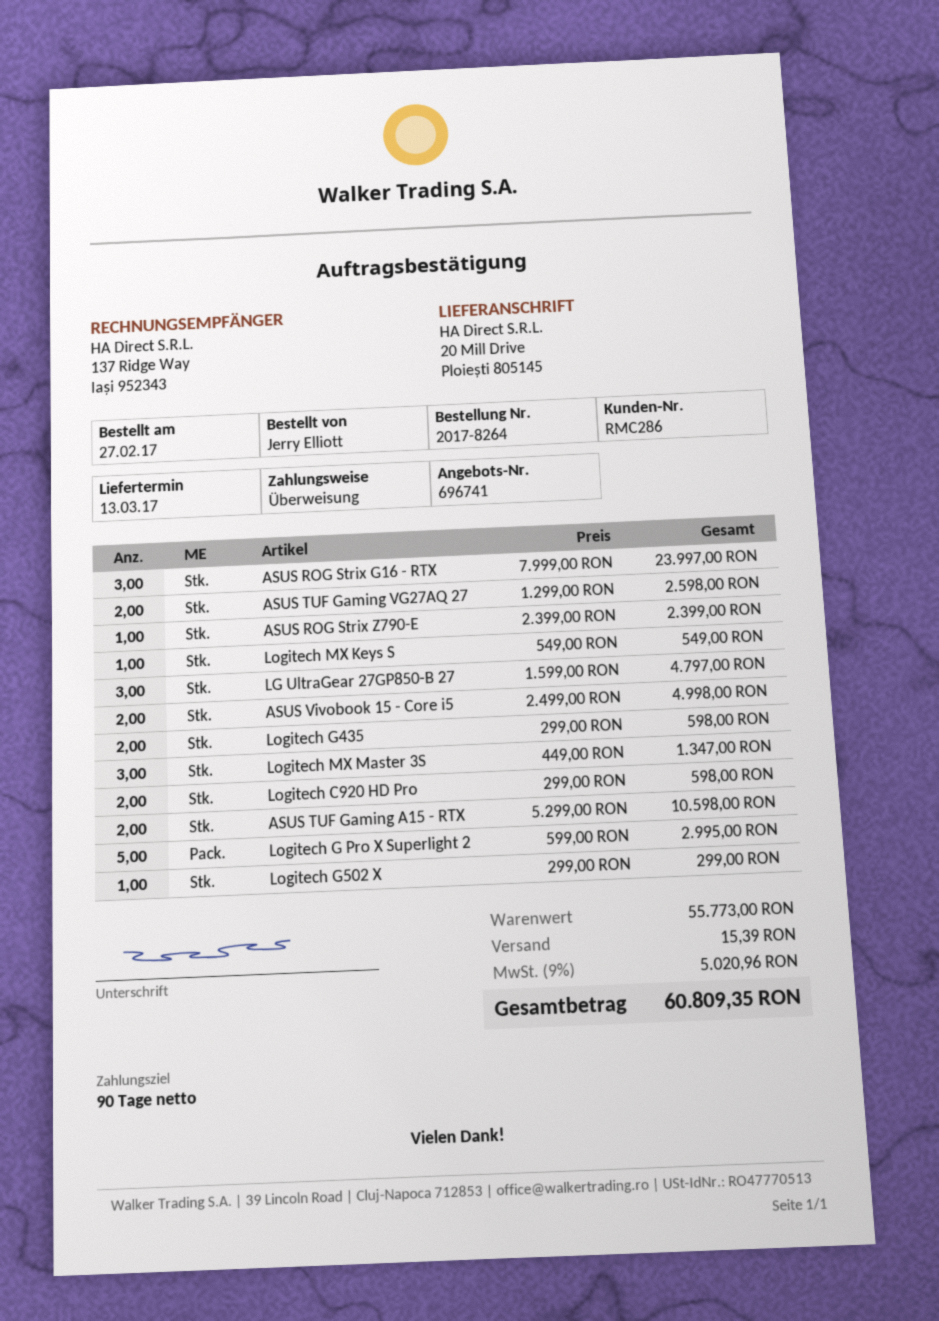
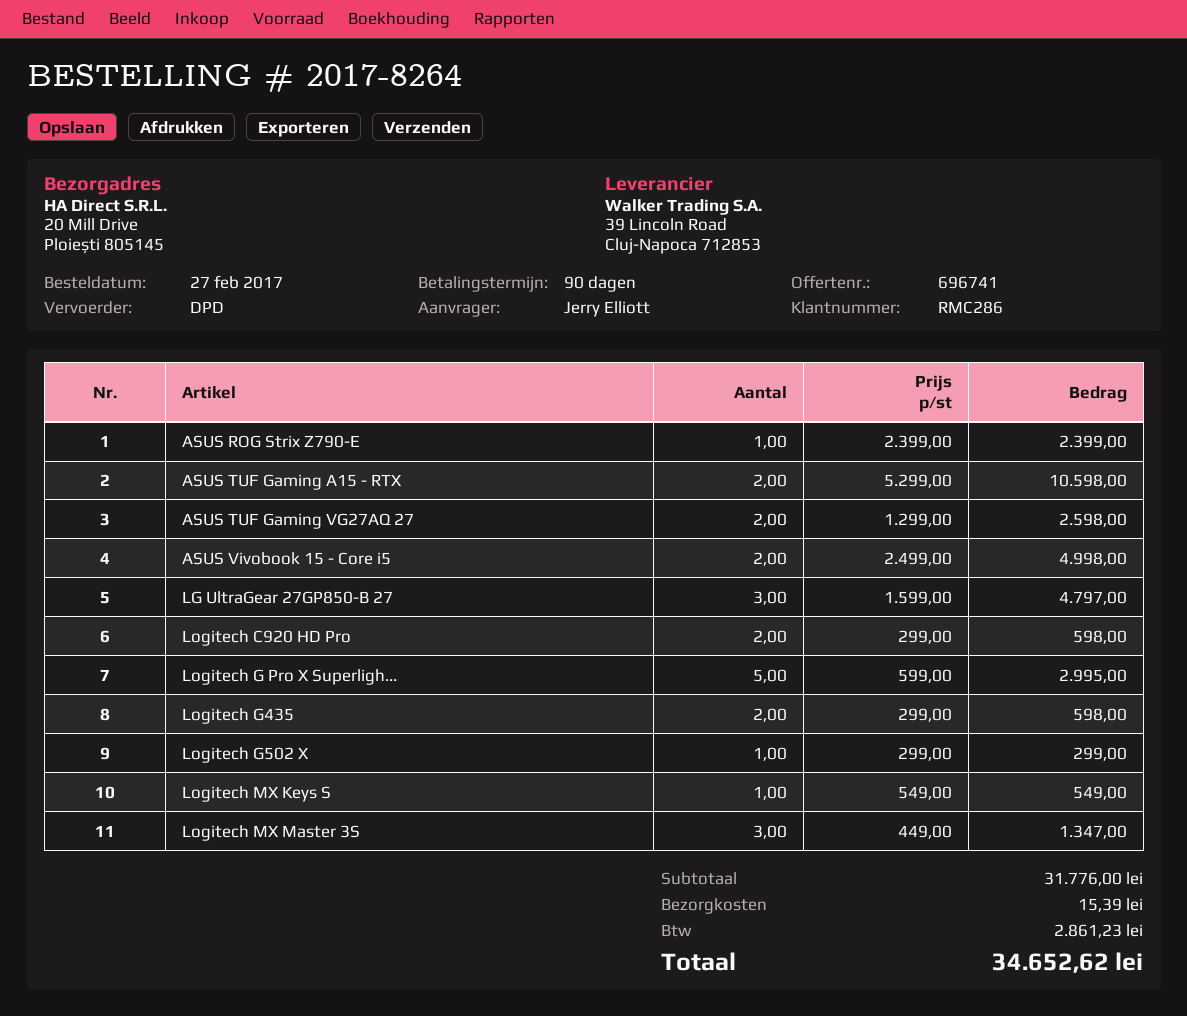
ASUS ROG Strix G16 - RTX: 3 x 7999.00 = 23997.00 -> none
subtotal: 55773.00 -> 31776.00
tax: 5020.96 -> 2861.23
total: 60809.35 -> 34652.62

